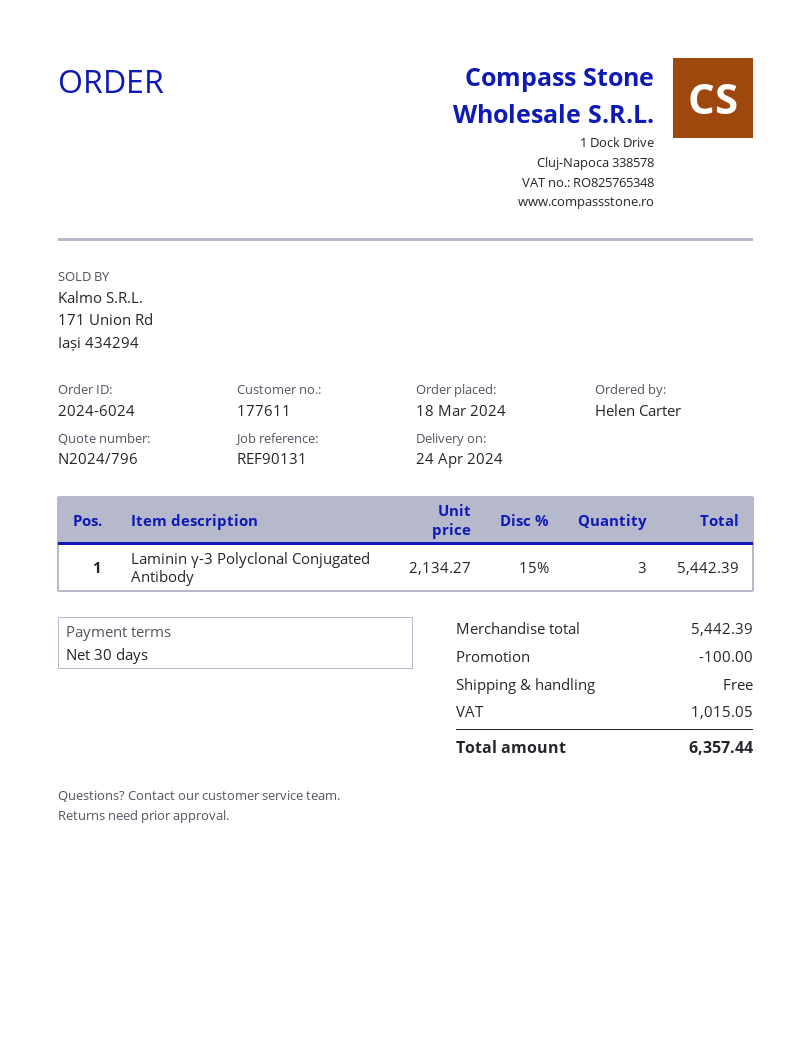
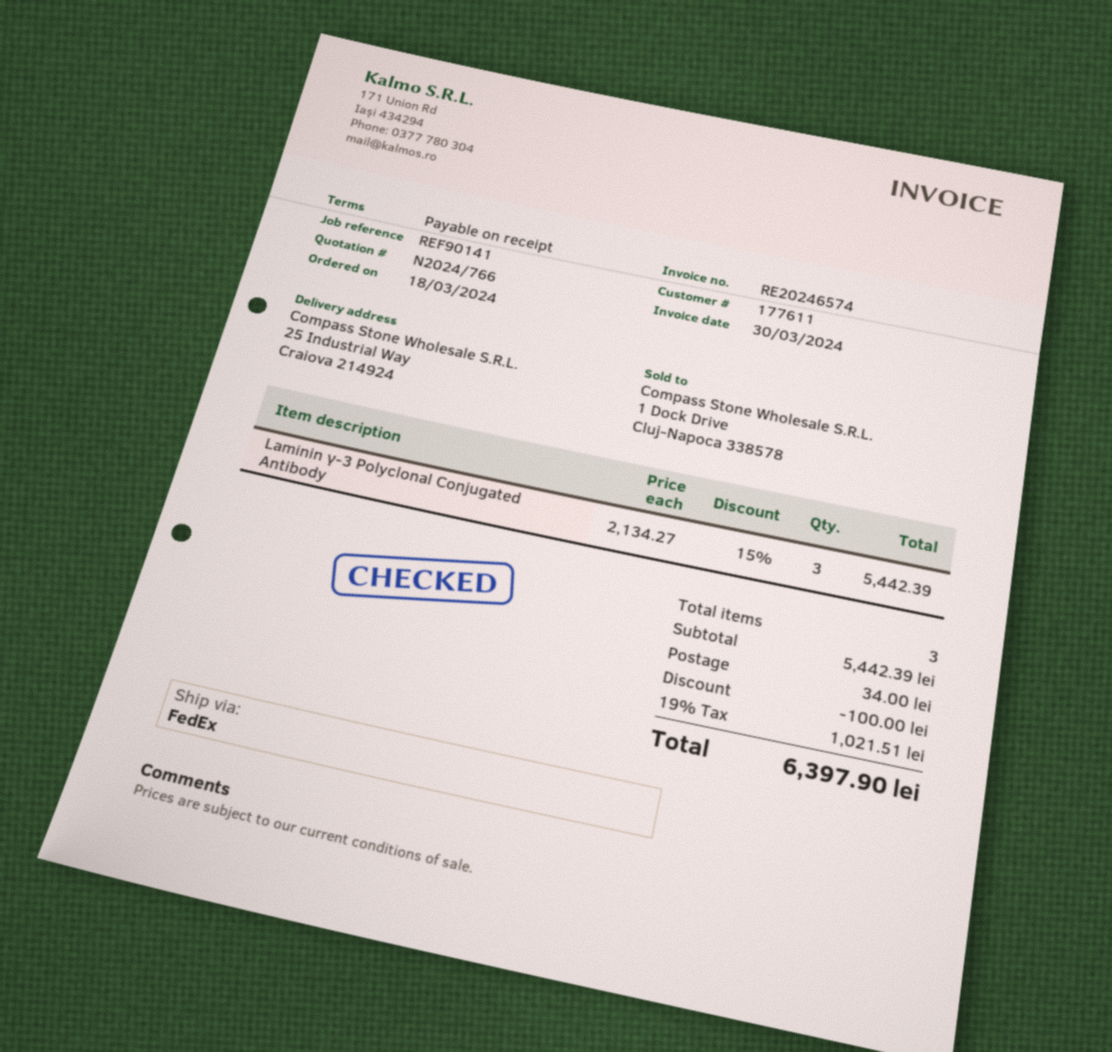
quote number: N2024/796 -> N2024/766
payment terms: 30 days -> on receipt
reference: REF90131 -> REF90141
shipping: 0.00 -> 34.00
tax: 1015.05 -> 1021.51
total: 6357.44 -> 6397.90

